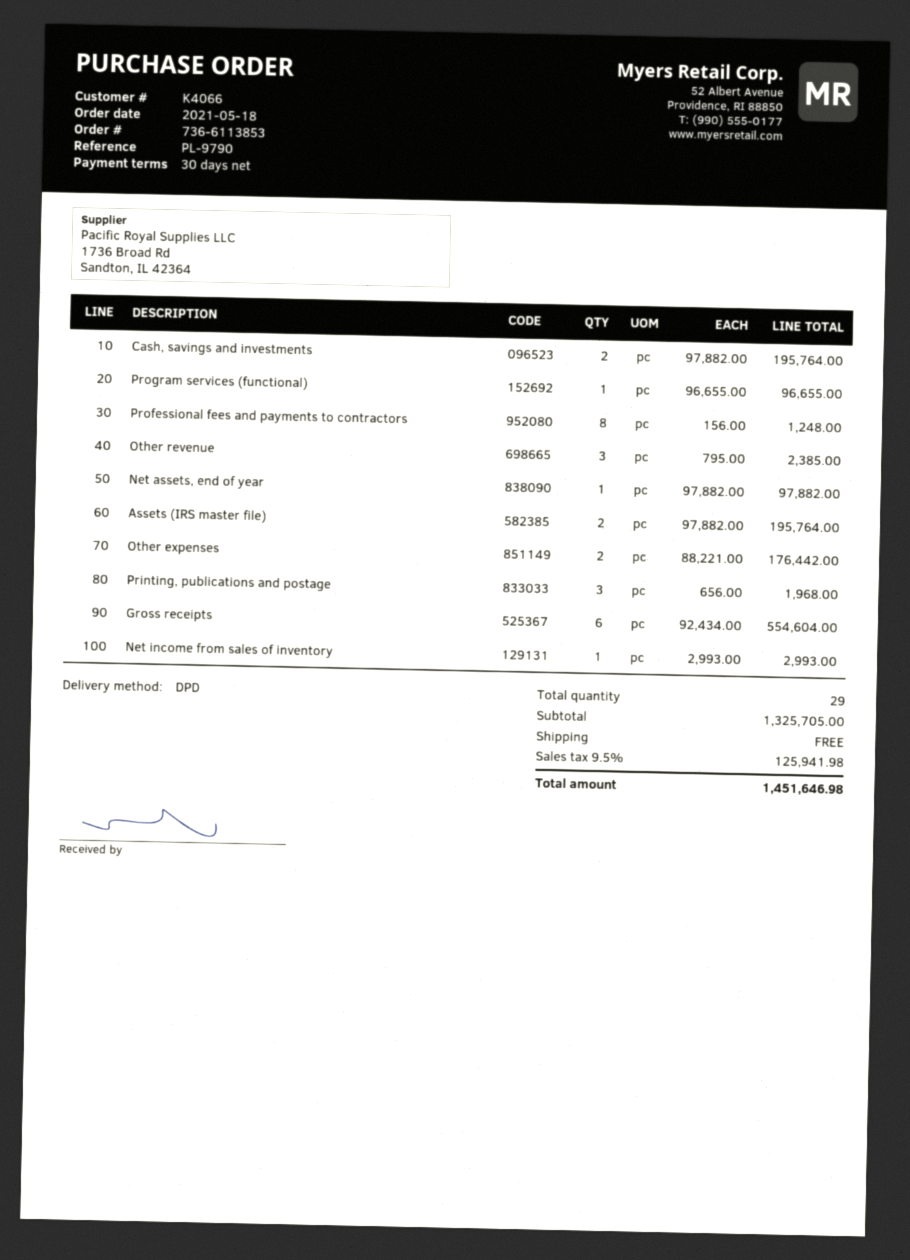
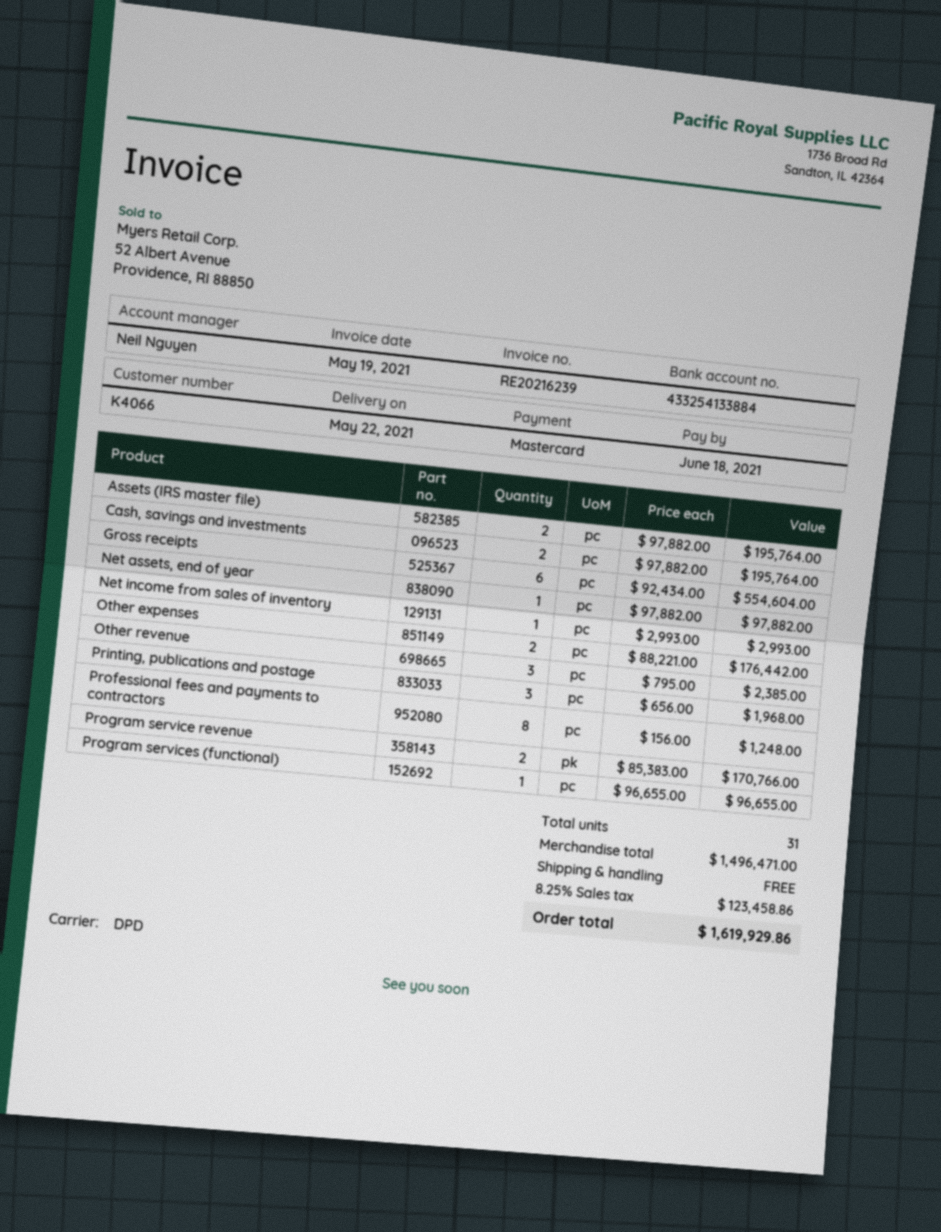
Program service revenue: none -> 2 x 85383.00 = 170766.00
total quantity: 29 -> 31
subtotal: 1325705.00 -> 1496471.00
tax: 9.5% = 125941.98 -> 8.25% = 123458.86
total: 1451646.98 -> 1619929.86

